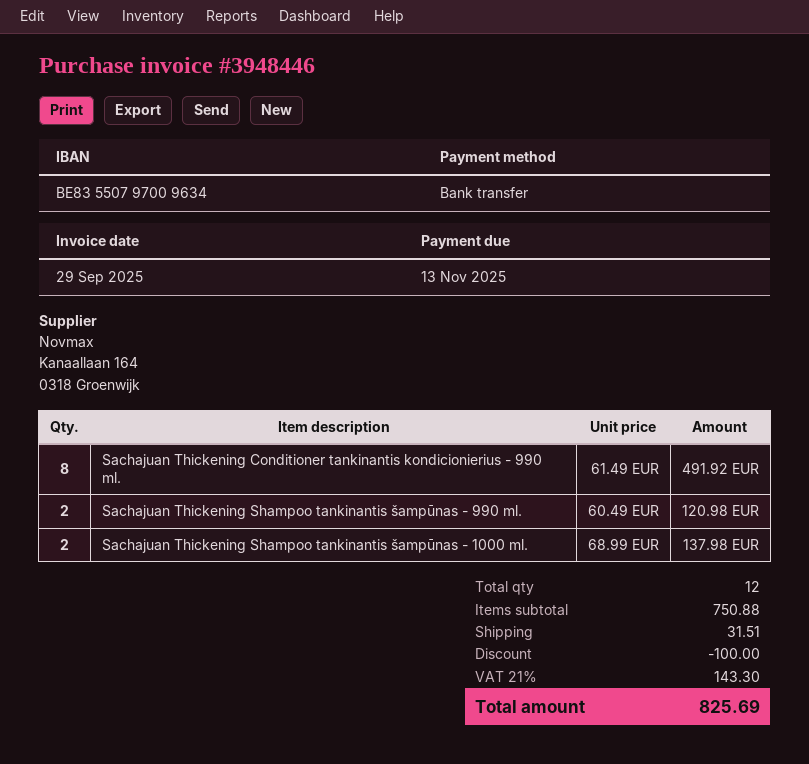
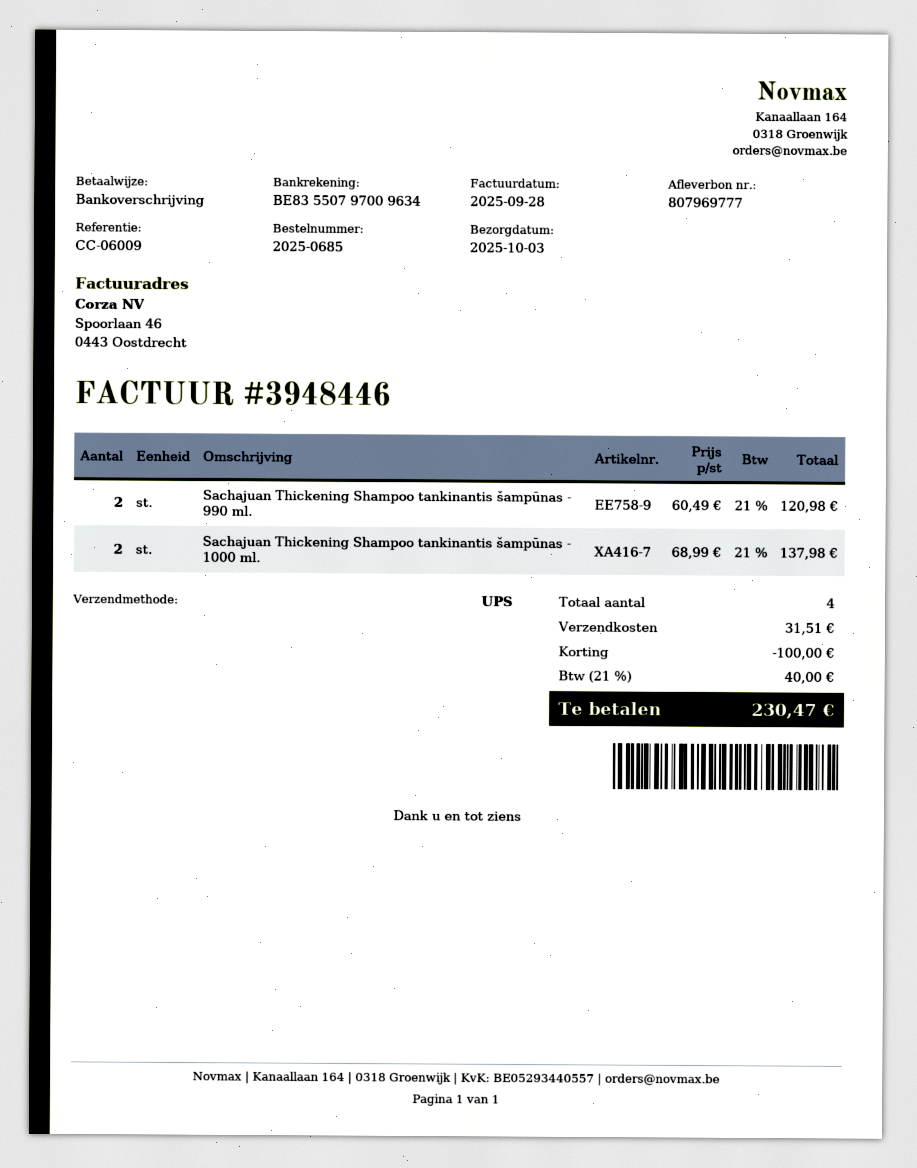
invoice date: 2025-09-29 -> 2025-09-28
Sachajuan Thickening Conditioner tankinantis kondicionierius - 990 ml.: 8 x 61.49 = 491.92 -> none
total quantity: 12 -> 4
tax: 21% = 143.30 -> 21% = 40.00
total: 825.69 -> 230.47

